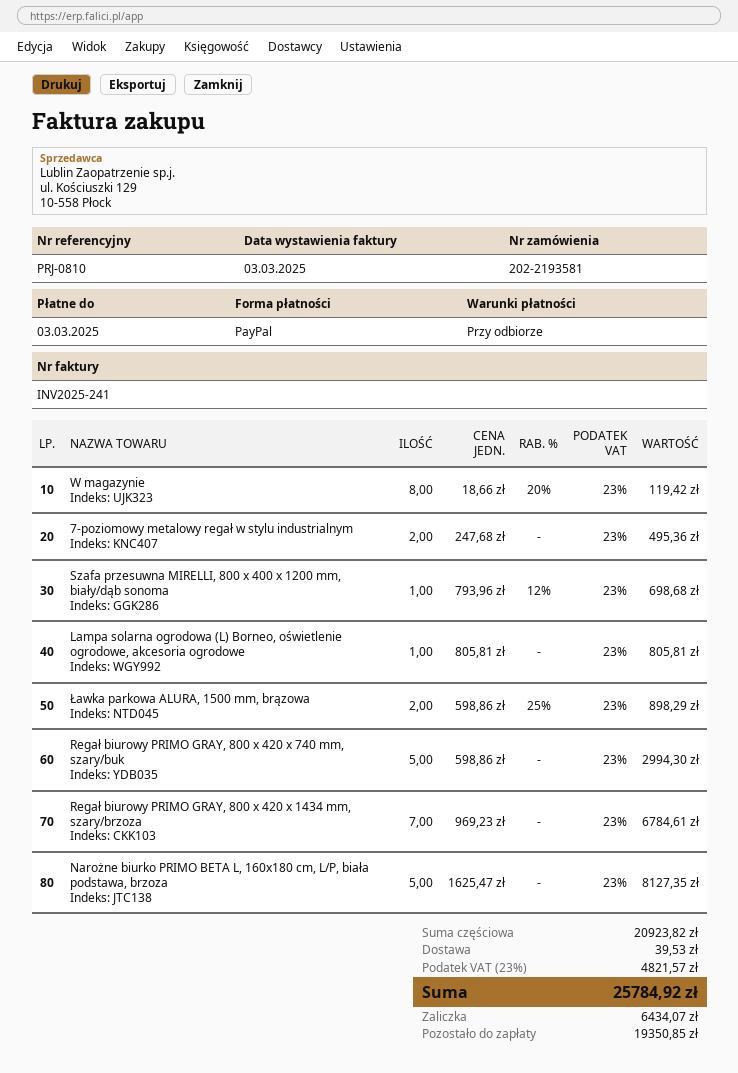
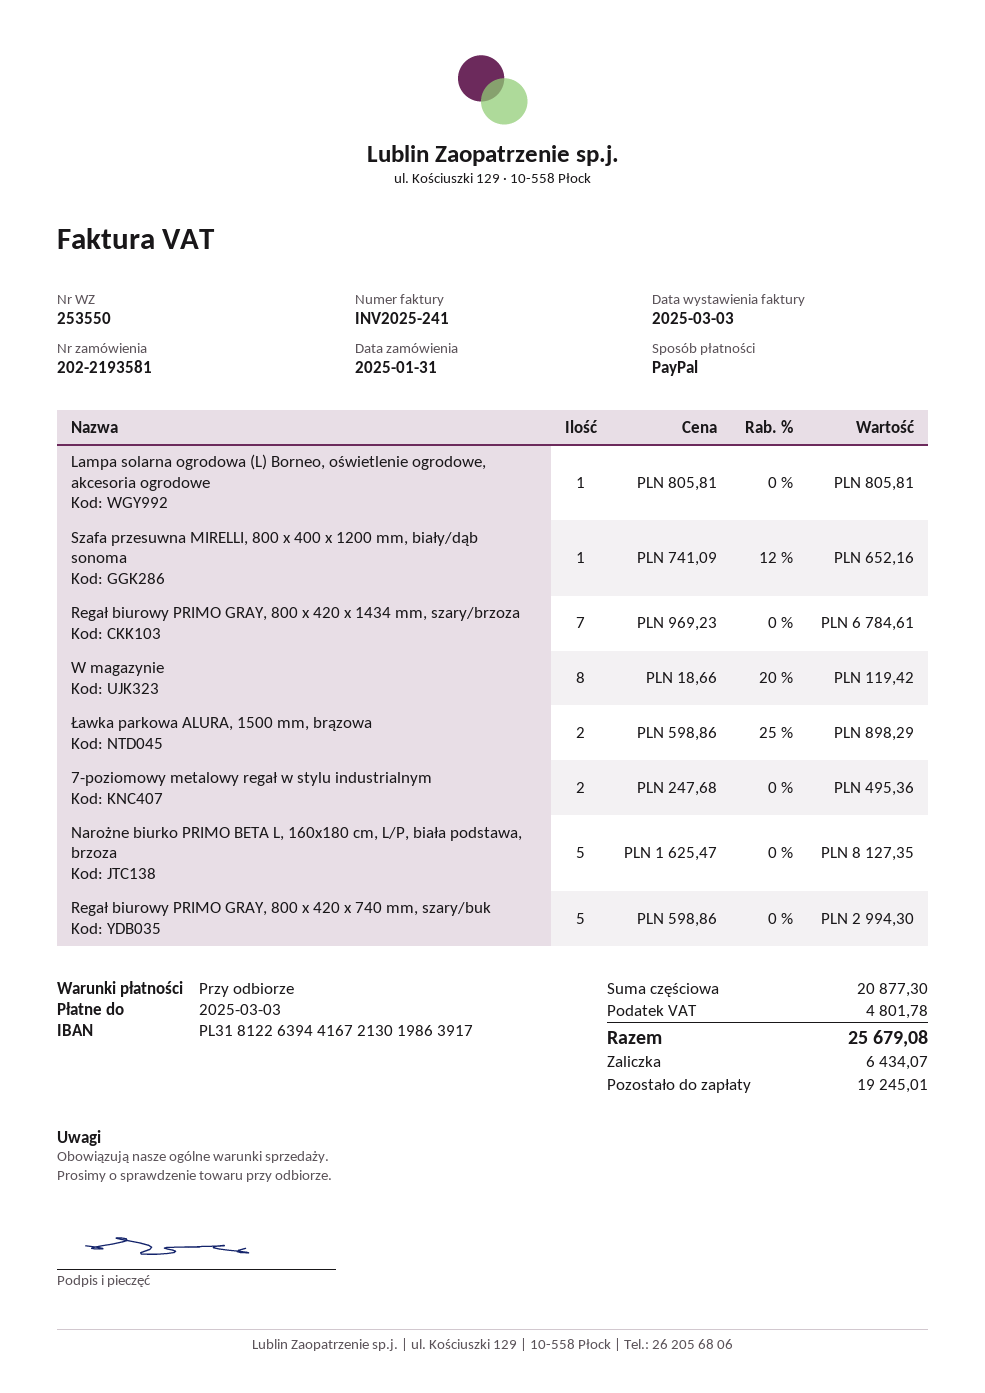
Szafa przesuwna MIRELLI, 800 x 400 x 1200 mm, biały/dąb sonoma: 1 x 793.96 - 12% = 698.68 -> 1 x 741.09 - 12% = 652.16
subtotal: 20923.82 -> 20877.30
shipping: 39.53 -> none
tax: 4821.57 -> 4801.78
total: 25784.92 -> 25679.08
balance: 19350.85 -> 19245.01

